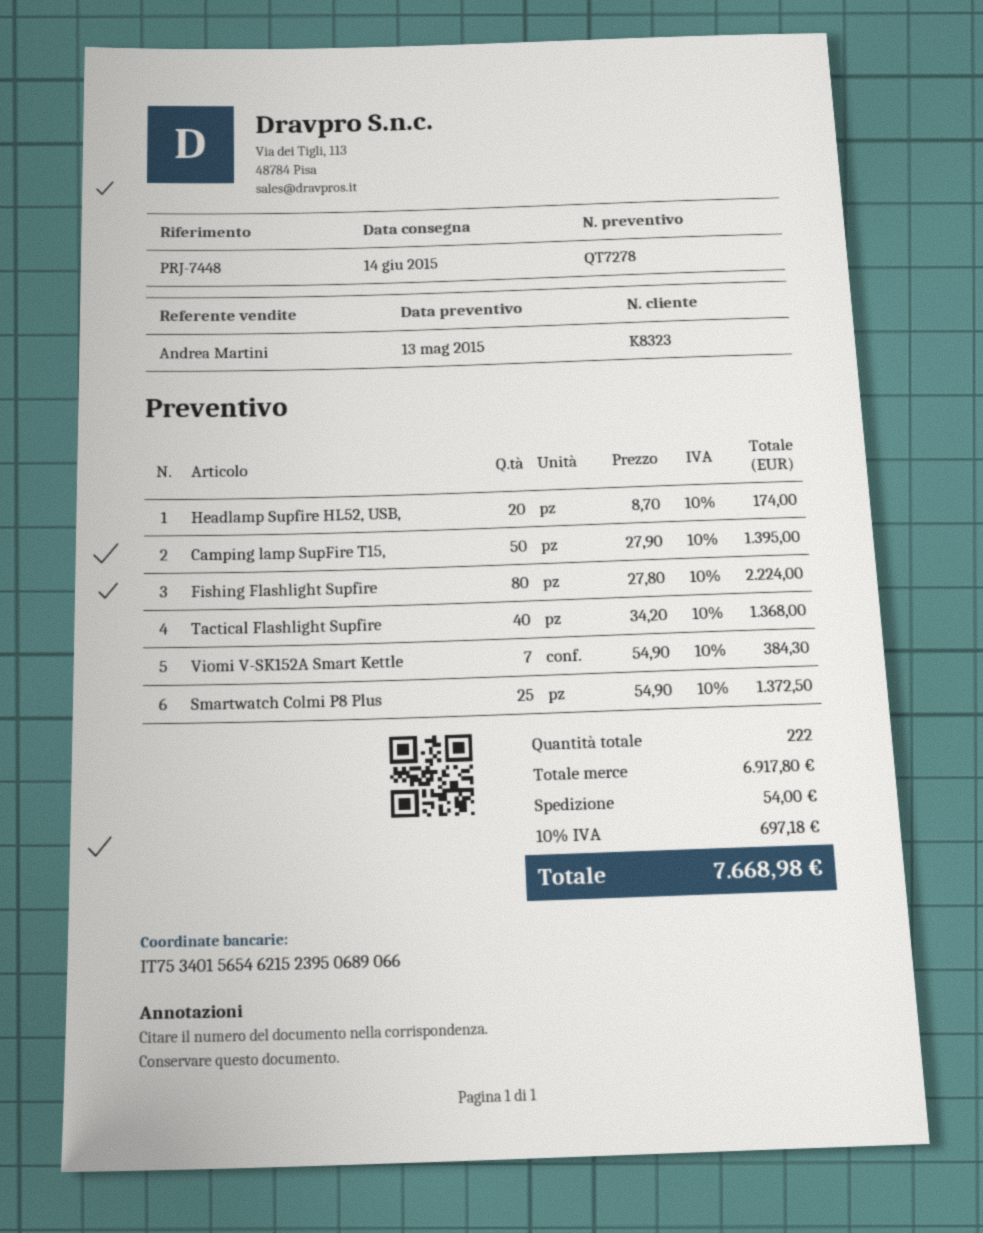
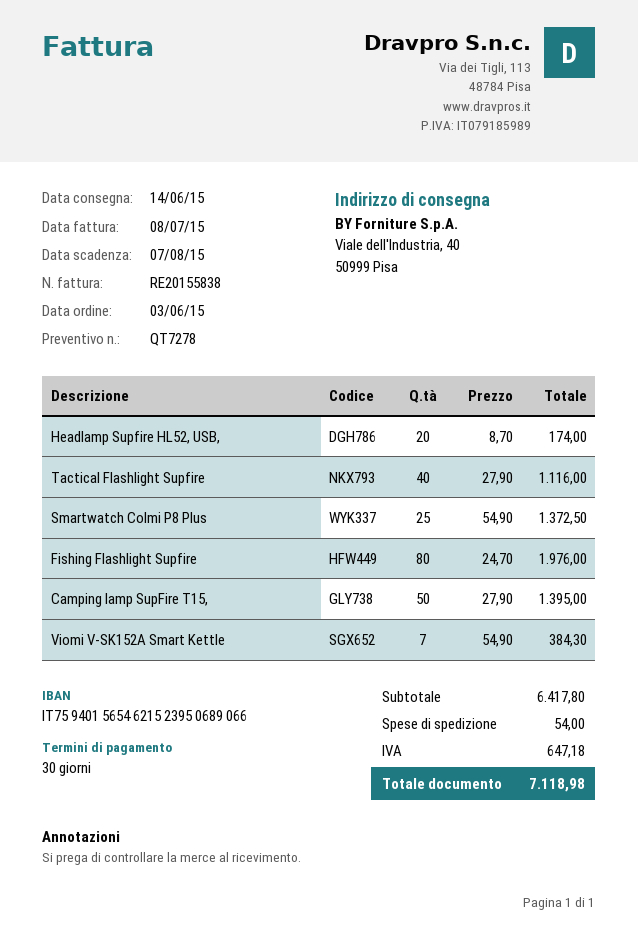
bank account: IT7534015654621523950689066 -> IT7594015654621523950689066
Fishing Flashlight Supfire: 80 x 27.80 = 2224.00 -> 80 x 24.70 = 1976.00
Tactical Flashlight Supfire: 40 x 34.20 = 1368.00 -> 40 x 27.90 = 1116.00
subtotal: 6917.80 -> 6417.80
tax: 697.18 -> 647.18
total: 7668.98 -> 7118.98

